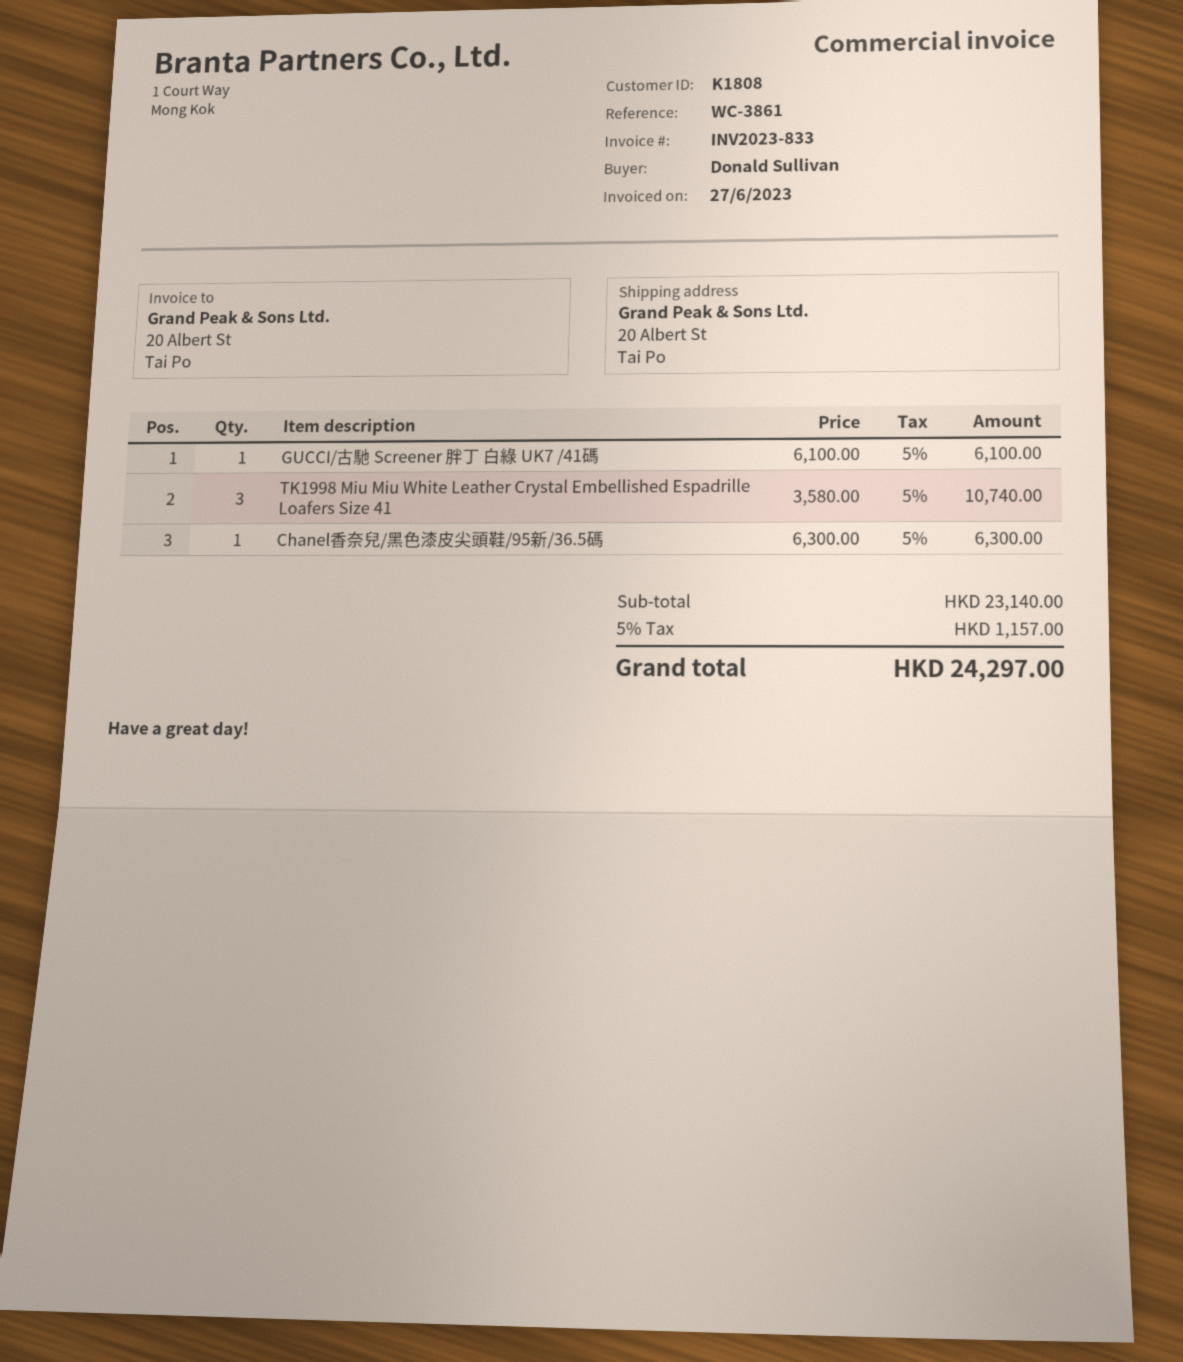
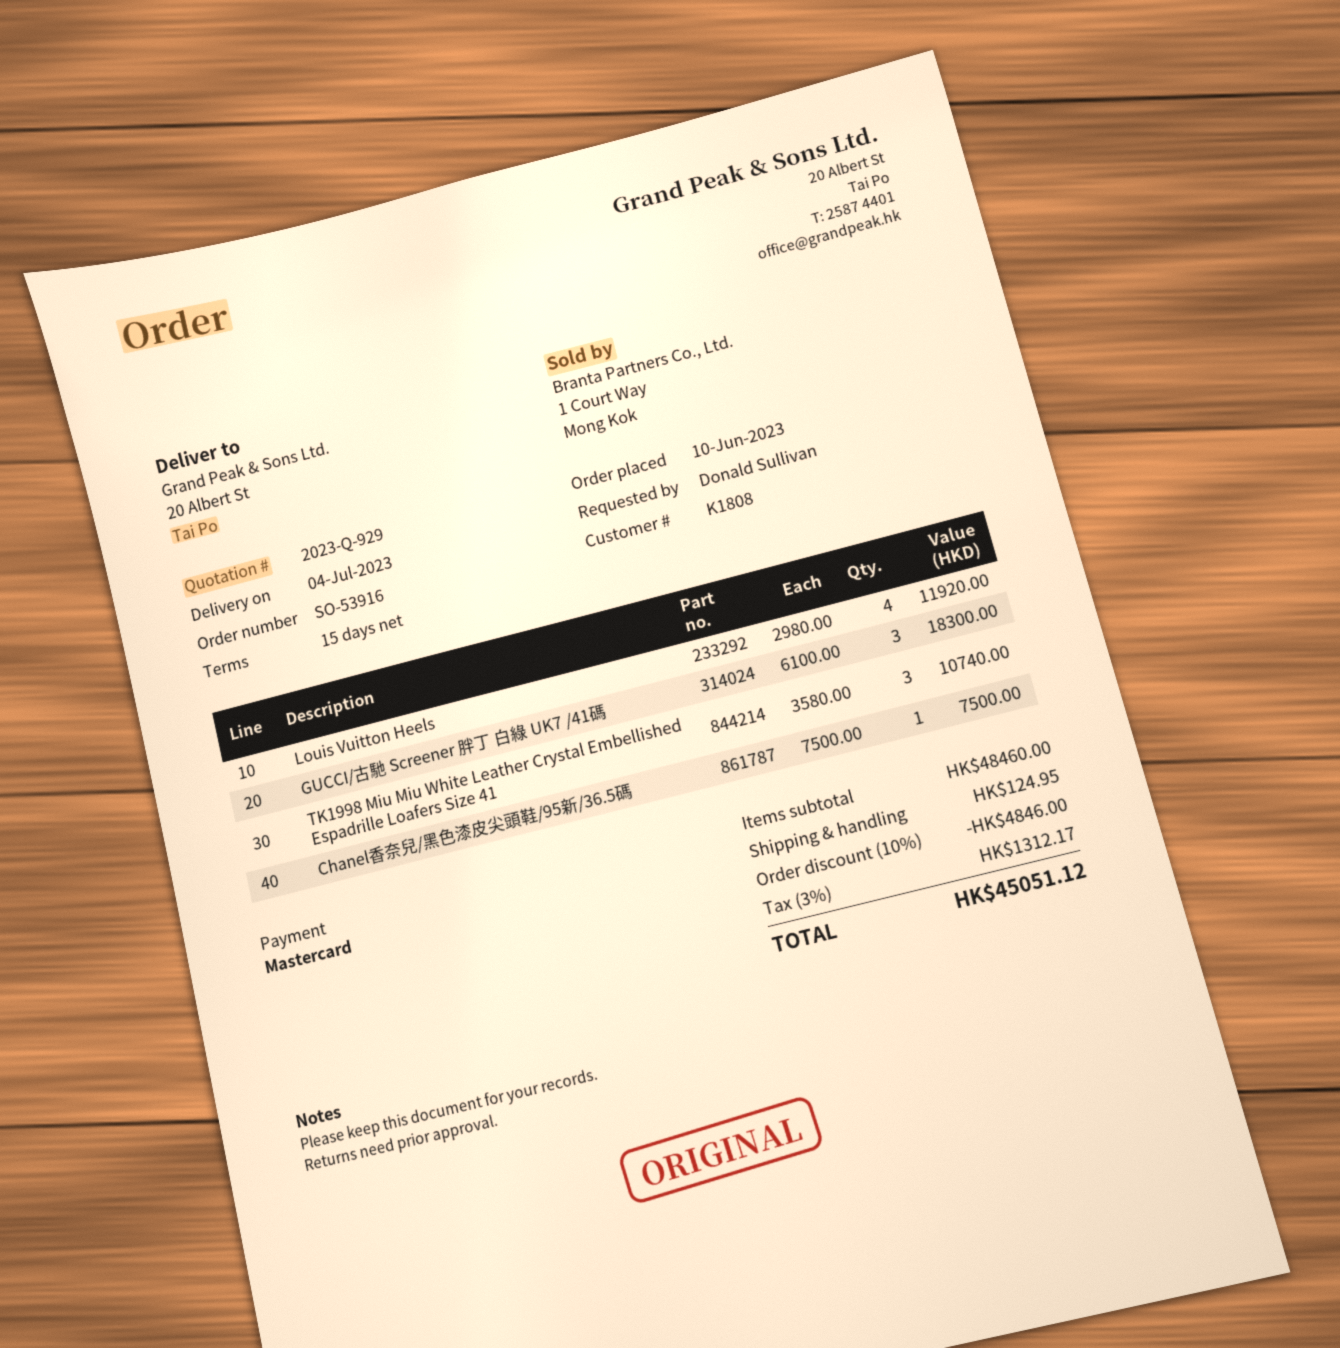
GUCCI/古馳 Screener 胖丁 白綠 UK7 /41碼: 1 x 6100.00 = 6100.00 -> 3 x 6100.00 = 18300.00
Chanel香奈兒/黑色漆皮尖頭鞋/95新/36.5碼: 1 x 6300.00 = 6300.00 -> 1 x 7500.00 = 7500.00
Louis Vuitton Heels: none -> 4 x 2980.00 = 11920.00
subtotal: 23140.00 -> 48460.00
discount: none -> 10% = 4846.00
shipping: none -> 124.95
tax: 5% = 1157.00 -> 3% = 1312.17
total: 24297.00 -> 45051.12

